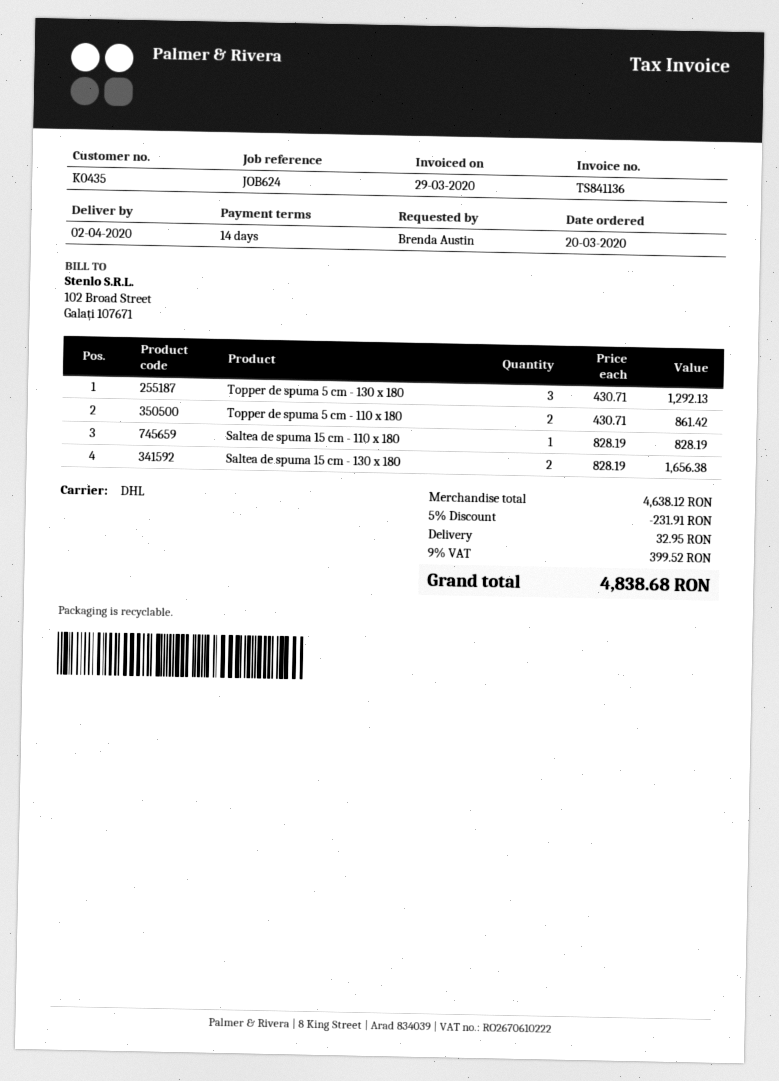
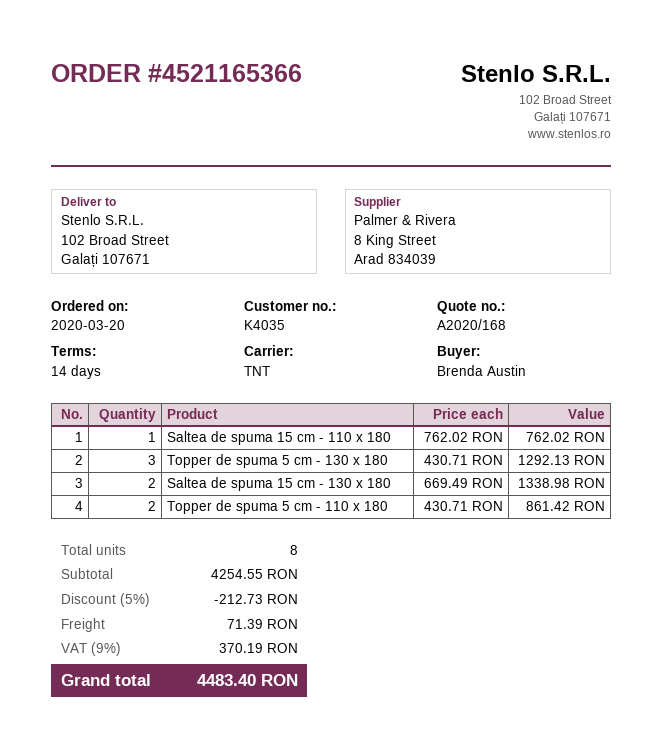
customer number: K0435 -> K4035
shipping method: DHL -> TNT
Saltea de spuma 15 cm - 110 x 180: 1 x 828.19 = 828.19 -> 1 x 762.02 = 762.02
Saltea de spuma 15 cm - 130 x 180: 2 x 828.19 = 1656.38 -> 2 x 669.49 = 1338.98
subtotal: 4638.12 -> 4254.55
discount: 5% = 231.91 -> 5% = 212.73
shipping: 32.95 -> 71.39
tax: 9% = 399.52 -> 9% = 370.19
total: 4838.68 -> 4483.40

